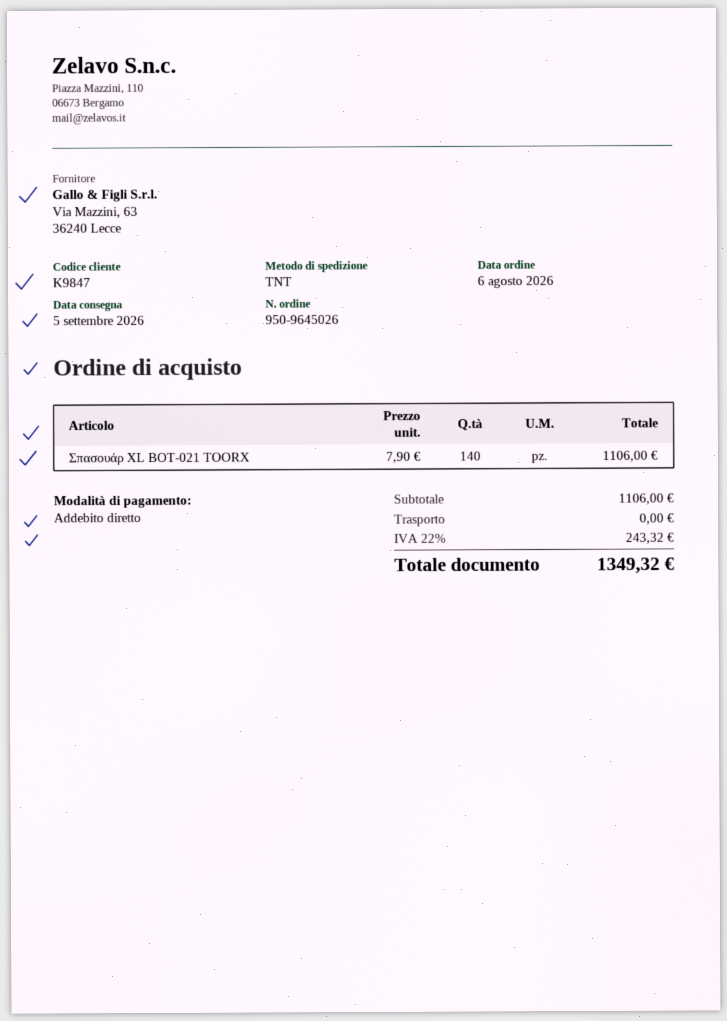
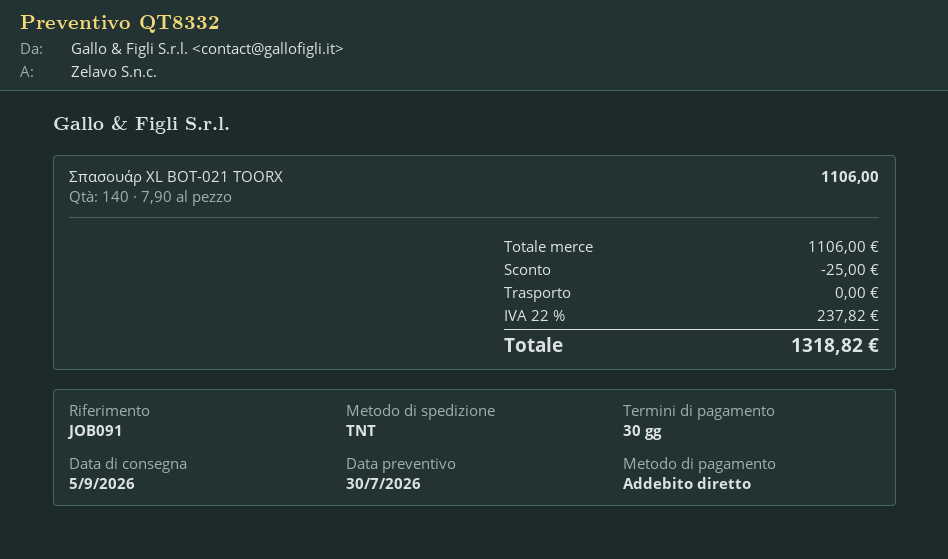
discount: none -> 25.00
tax: 22% = 243.32 -> 22% = 237.82
total: 1349.32 -> 1318.82

